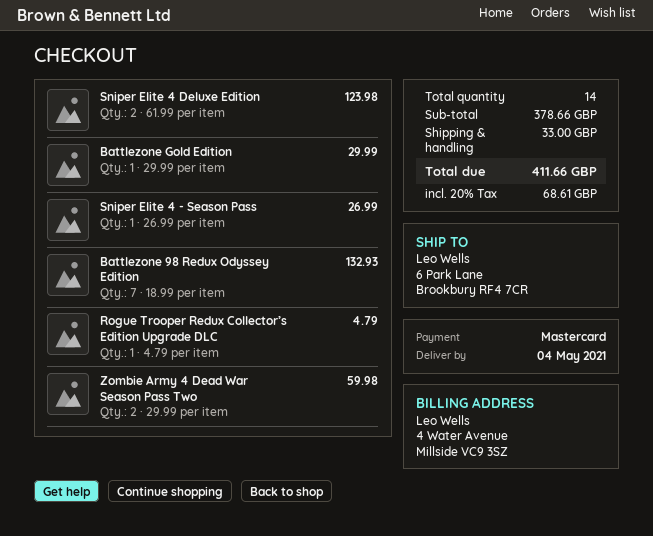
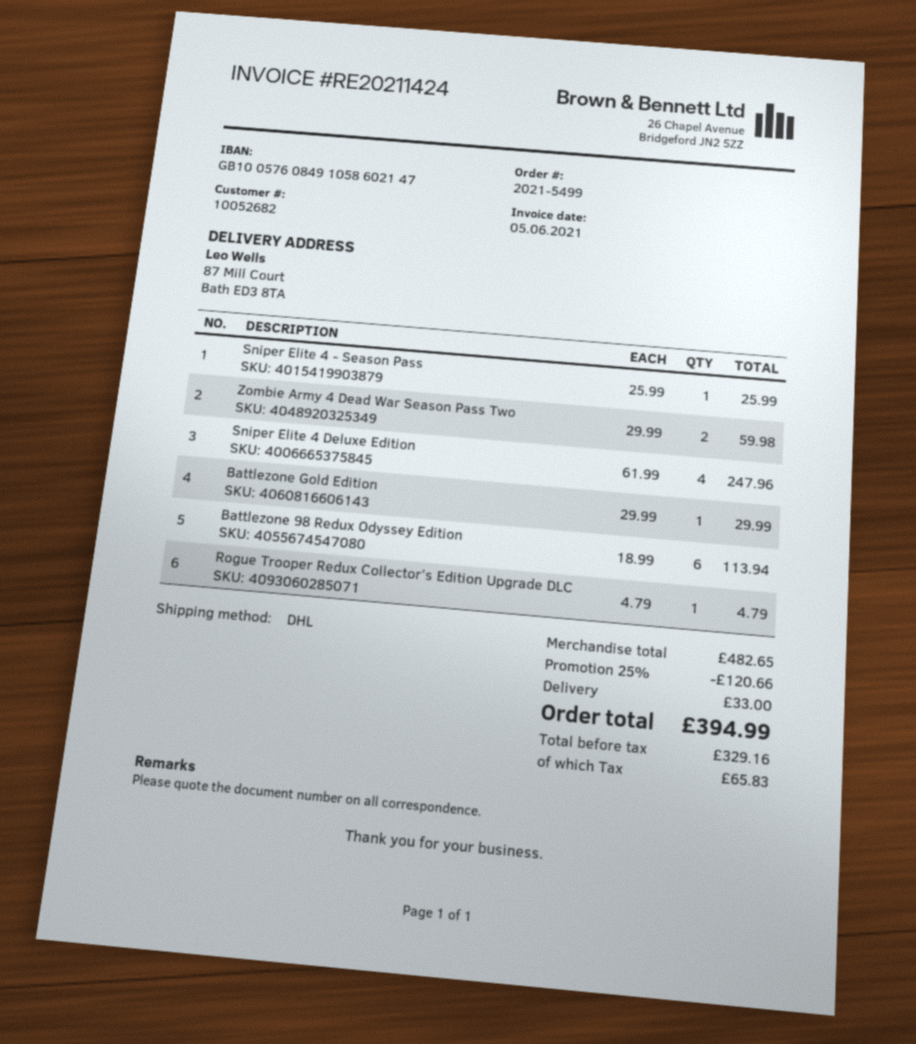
ship to: 6 Park Lane, Brookbury RF4 7CR -> 87 Mill Court, Bath ED3 8TA
Sniper Elite 4 Deluxe Edition: 2 x 61.99 = 123.98 -> 4 x 61.99 = 247.96
Sniper Elite 4 - Season Pass: 1 x 26.99 = 26.99 -> 1 x 25.99 = 25.99
Battlezone 98 Redux Odyssey Edition: 7 x 18.99 = 132.93 -> 6 x 18.99 = 113.94
subtotal: 378.66 -> 482.65
discount: none -> 25% = 120.66
tax: 68.61 -> 65.83
total: 411.66 -> 394.99

